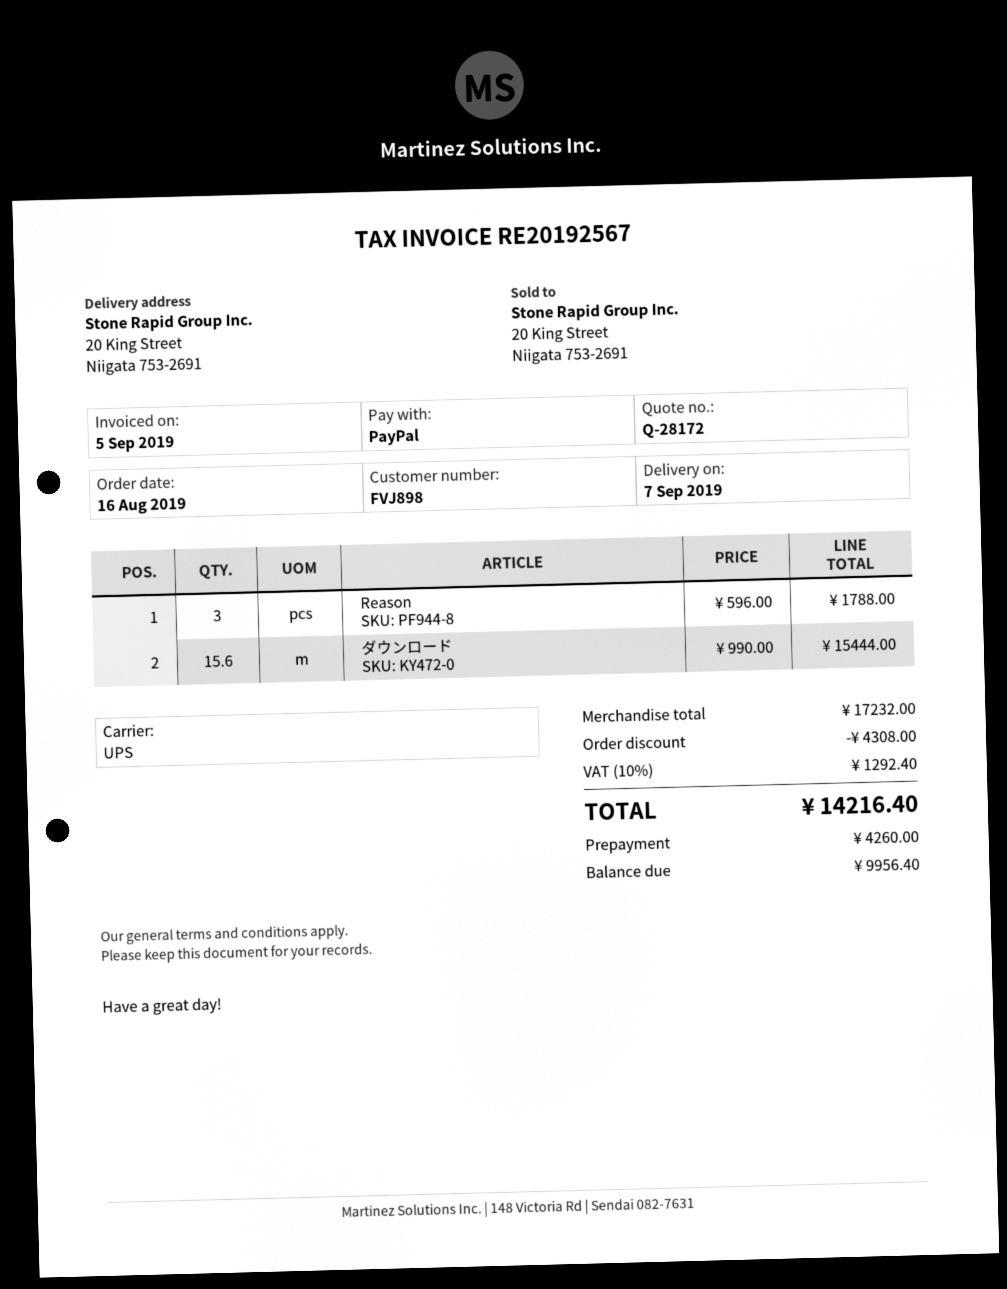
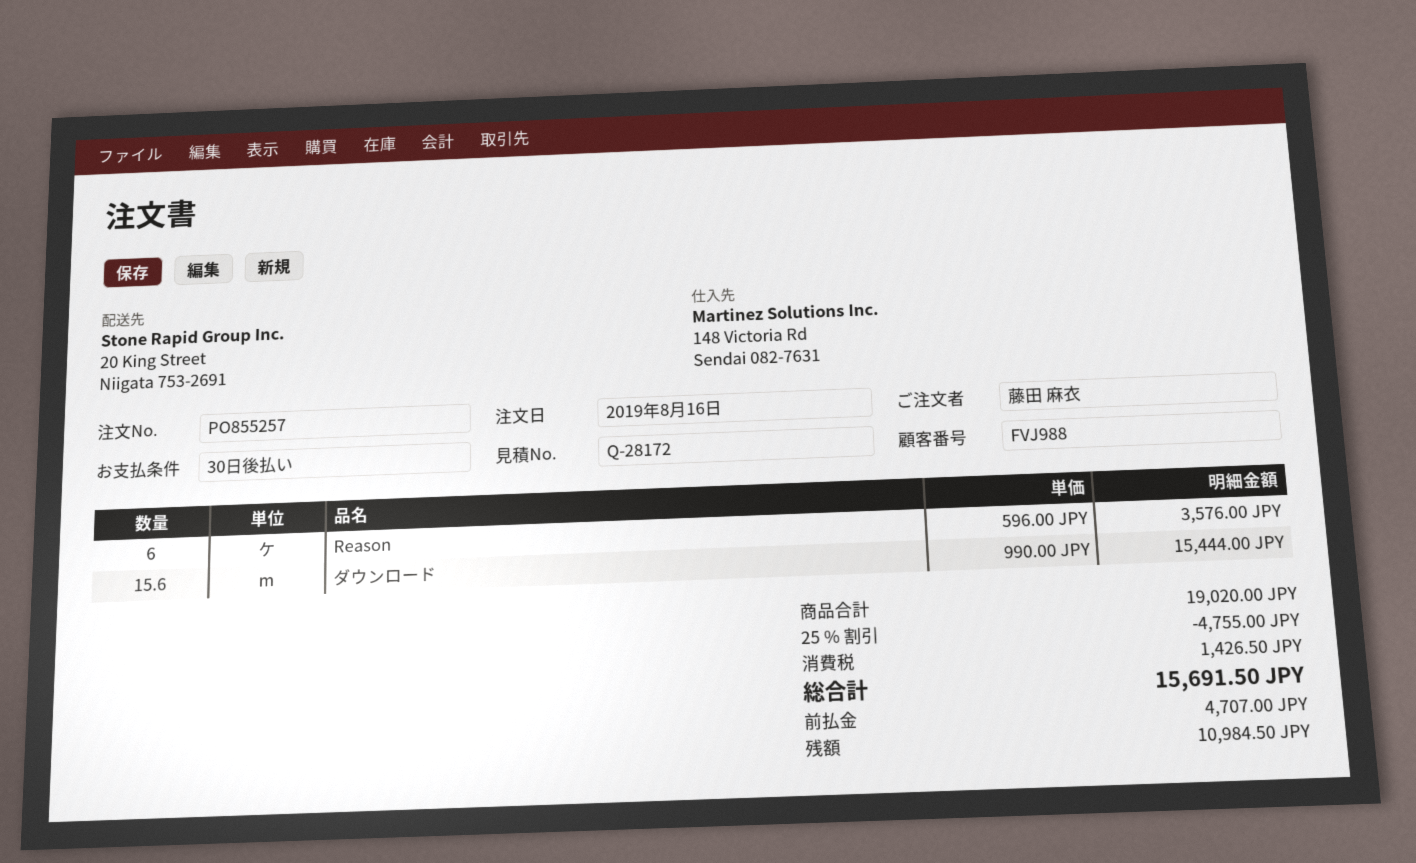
customer number: FVJ898 -> FVJ988
Reason: 3 x 596.00 = 1788.00 -> 6 x 596.00 = 3576.00
subtotal: 17232.00 -> 19020.00
discount: 4308.00 -> 4755.00
tax: 1292.40 -> 1426.50
total: 14216.40 -> 15691.50
deposit: 4260.00 -> 4707.00
balance: 9956.40 -> 10984.50

